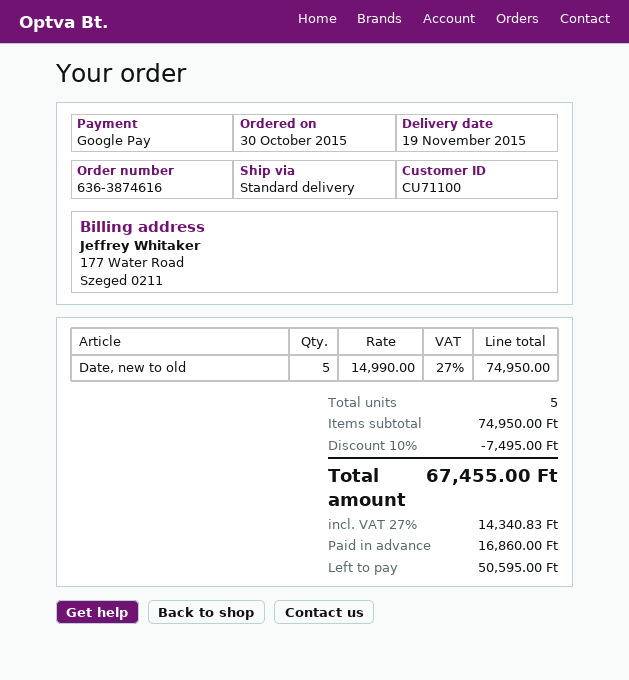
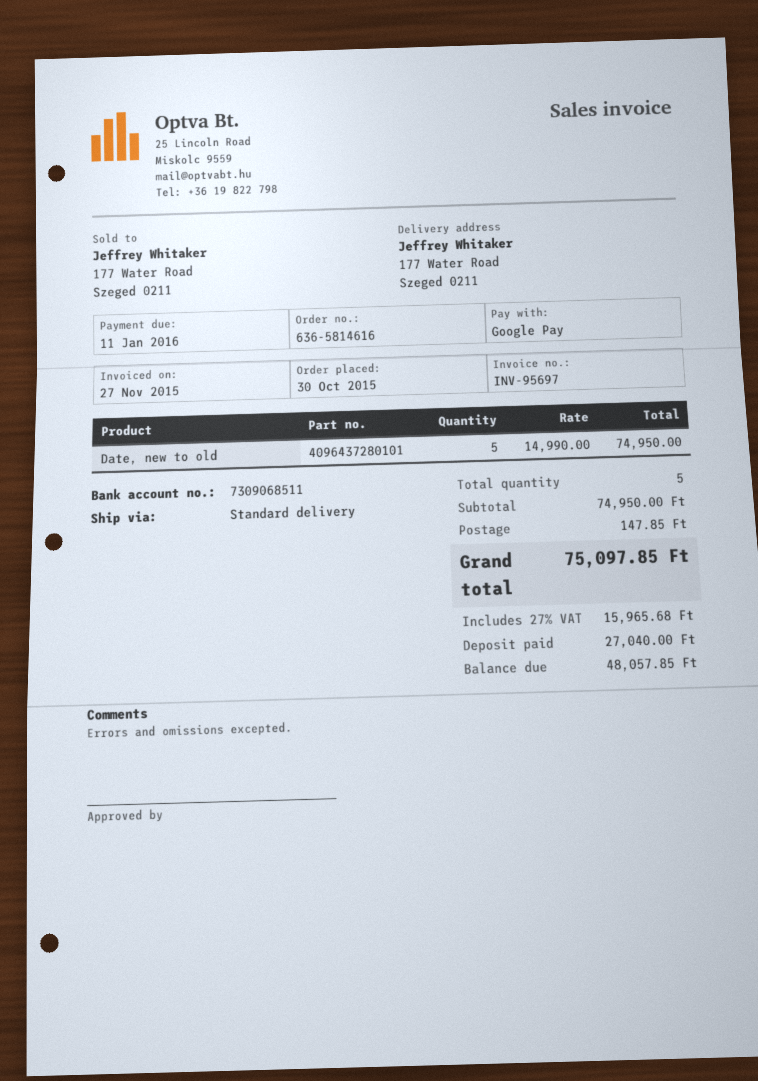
order number: 636-3874616 -> 636-5814616
discount: 10% = 7495.00 -> none
shipping: none -> 147.85
tax: 27% = 14340.83 -> 27% = 15965.68
total: 67455.00 -> 75097.85
deposit: 16860.00 -> 27040.00
balance: 50595.00 -> 48057.85

